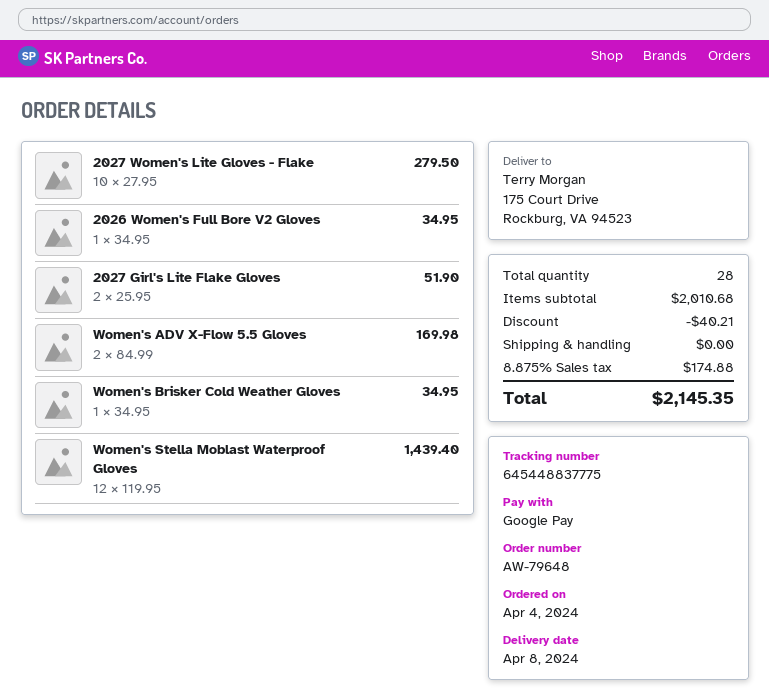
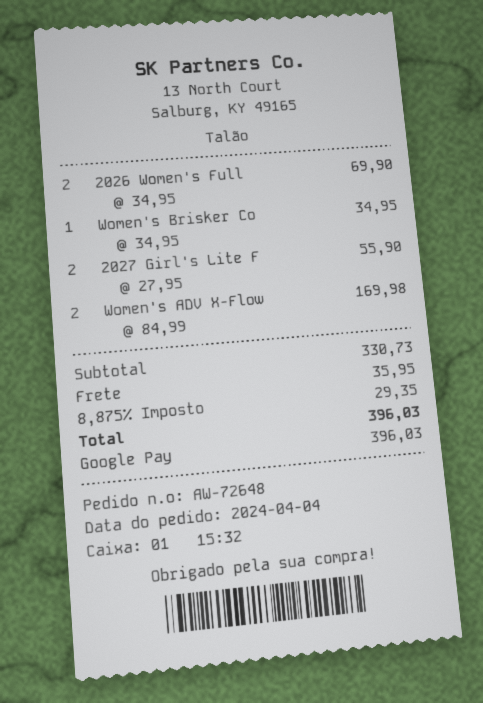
order number: AW-79648 -> AW-72648
2027 Women's Lite Gloves - Flake: 10 x 27.95 = 279.50 -> none
2026 Women's Full Bore V2 Gloves: 1 x 34.95 = 34.95 -> 2 x 34.95 = 69.90
2027 Girl's Lite Flake Gloves: 2 x 25.95 = 51.90 -> 2 x 27.95 = 55.90
Women's Stella Moblast Waterproof Gloves: 12 x 119.95 = 1439.40 -> none
subtotal: 2010.68 -> 330.73
discount: 40.21 -> none
shipping: 0.00 -> 35.95
tax: 8.875% = 174.88 -> 8.875% = 29.35
total: 2145.35 -> 396.03

